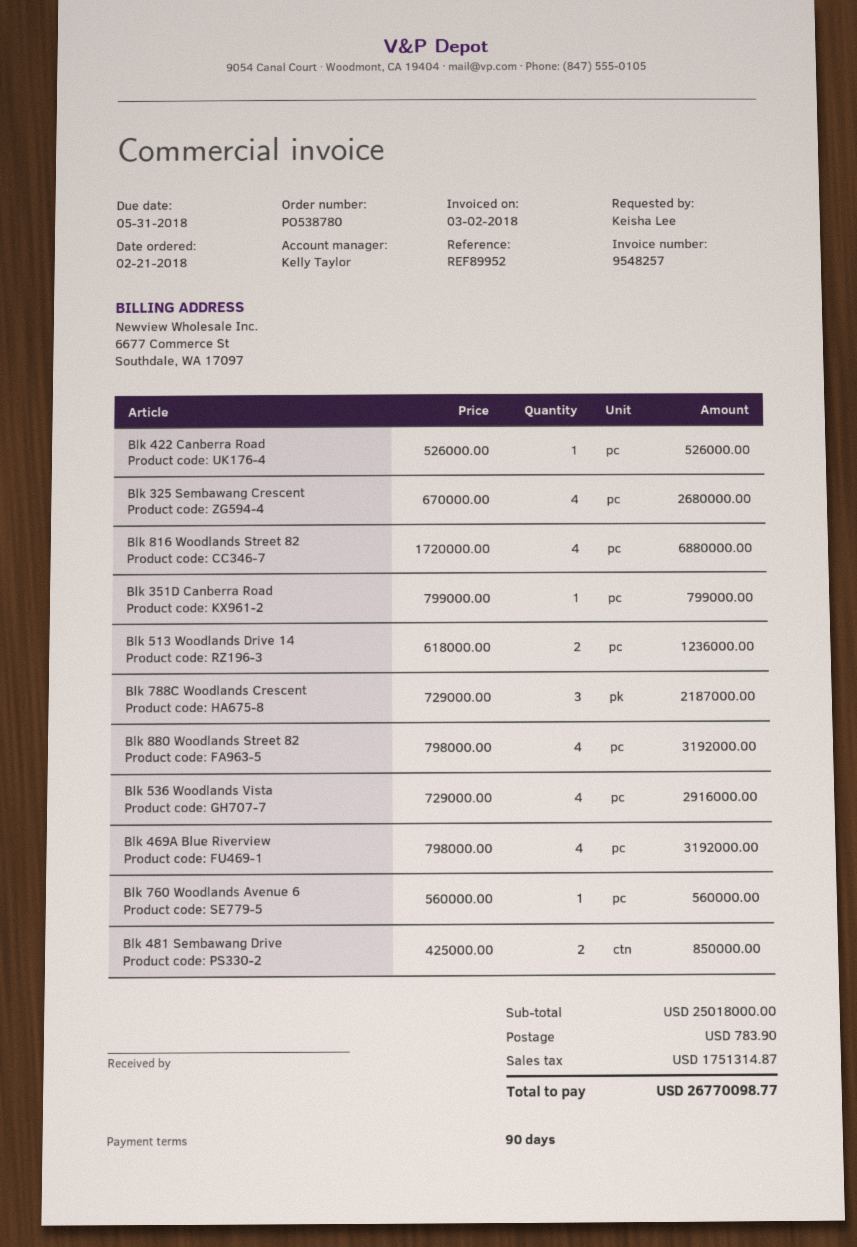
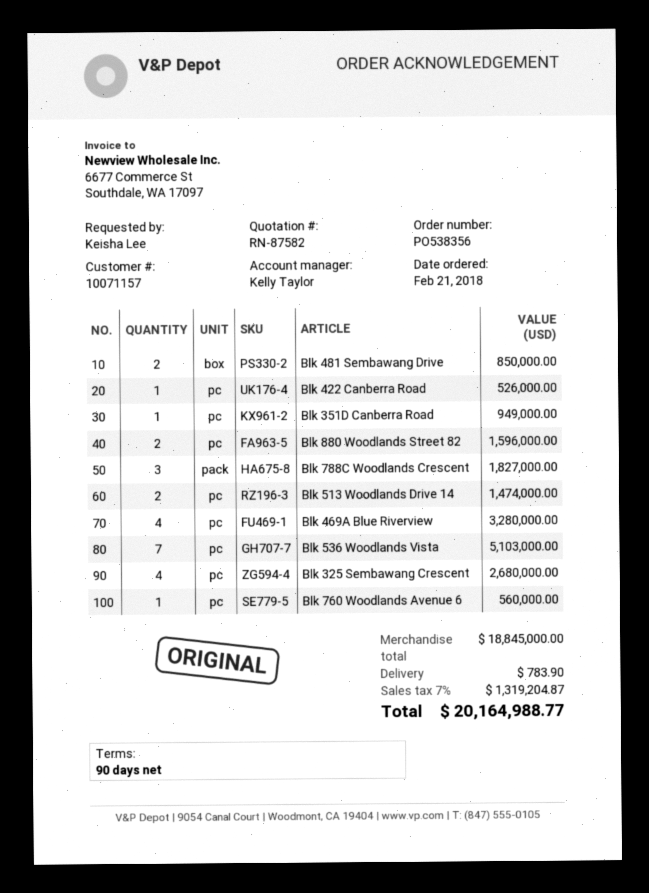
order number: PO538780 -> PO538356
Blk 816 Woodlands Street 82: 4 for 6880000.00 -> none
Blk 351D Canberra Road: 1 for 799000.00 -> 1 for 949000.00
Blk 513 Woodlands Drive 14: 2 for 1236000.00 -> 2 for 1474000.00
Blk 788C Woodlands Crescent: 3 for 2187000.00 -> 3 for 1827000.00
Blk 880 Woodlands Street 82: 4 for 3192000.00 -> 2 for 1596000.00
Blk 536 Woodlands Vista: 4 for 2916000.00 -> 7 for 5103000.00
Blk 469A Blue Riverview: 4 for 3192000.00 -> 4 for 3280000.00
subtotal: 25018000.00 -> 18845000.00
tax: 1751314.87 -> 1319204.87
total: 26770098.77 -> 20164988.77

